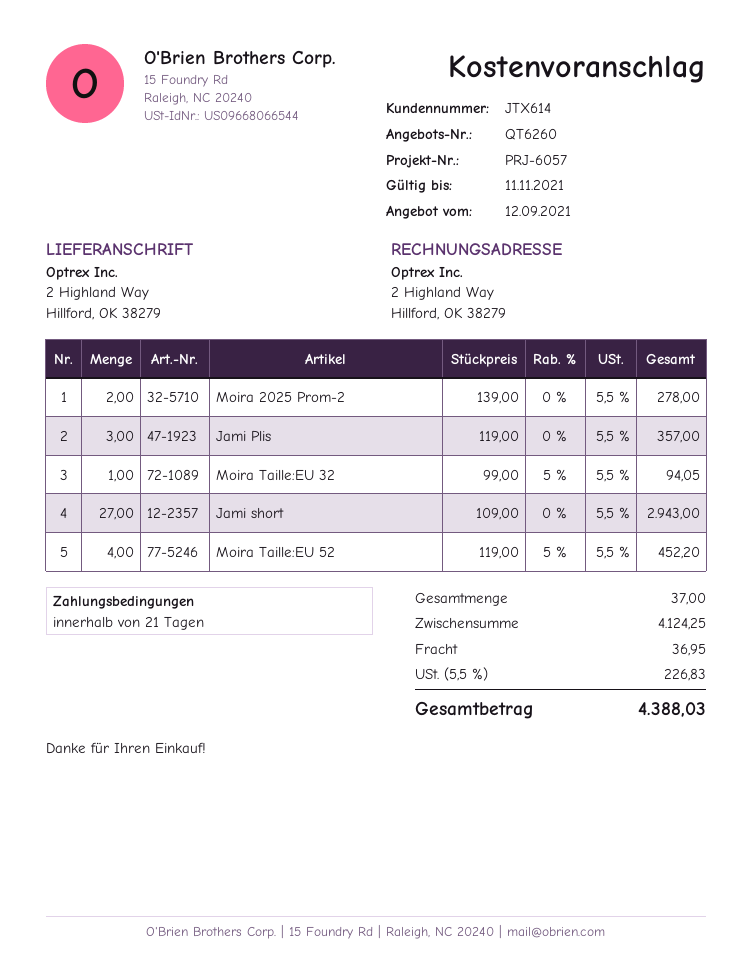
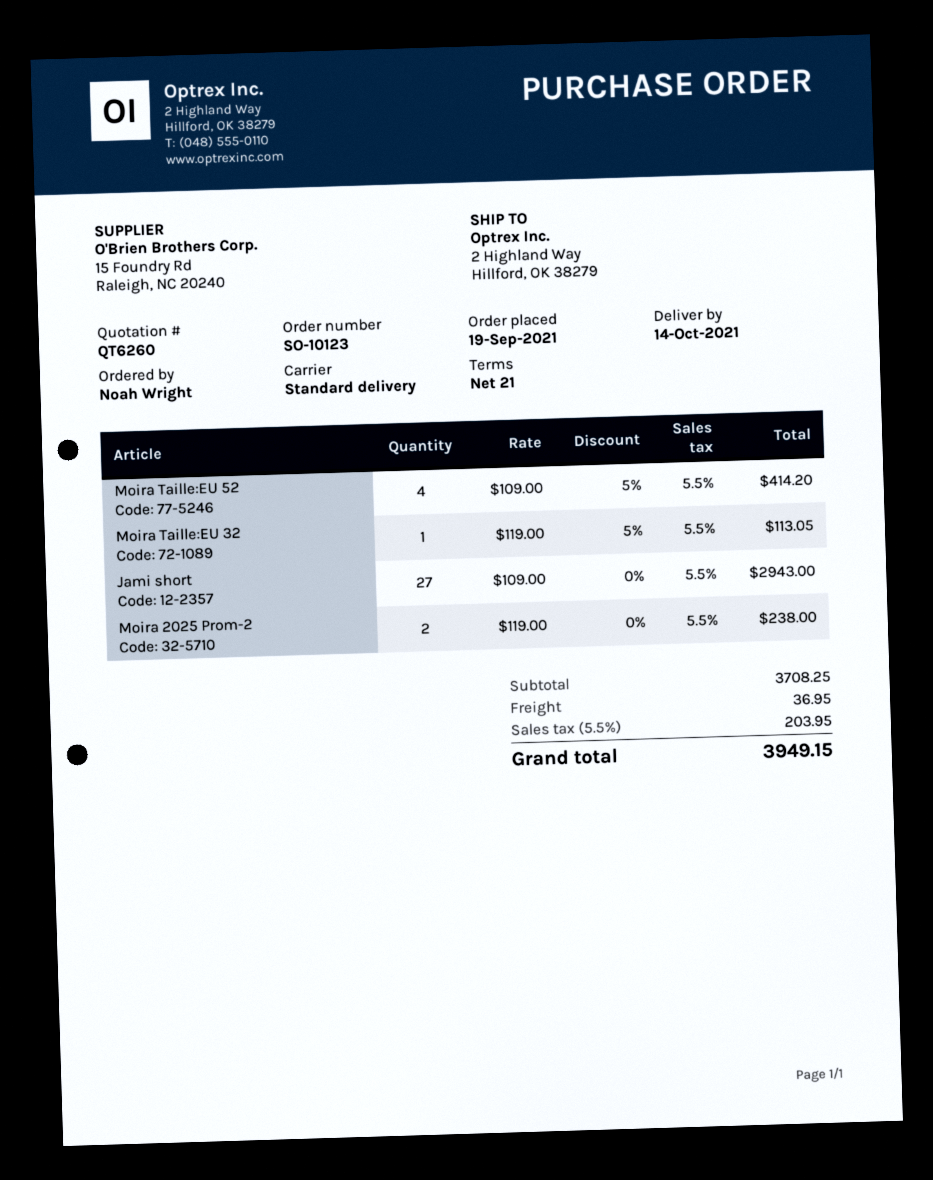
Moira 2025 Prom-2: 2 x 139.00 = 278.00 -> 2 x 119.00 = 238.00
Jami Plis: 3 x 119.00 = 357.00 -> none
Moira Taille:EU 32: 1 x 99.00 - 5% = 94.05 -> 1 x 119.00 - 5% = 113.05
Moira Taille:EU 52: 4 x 119.00 - 5% = 452.20 -> 4 x 109.00 - 5% = 414.20
subtotal: 4124.25 -> 3708.25
tax: 5.5% = 226.83 -> 5.5% = 203.95
total: 4388.03 -> 3949.15

